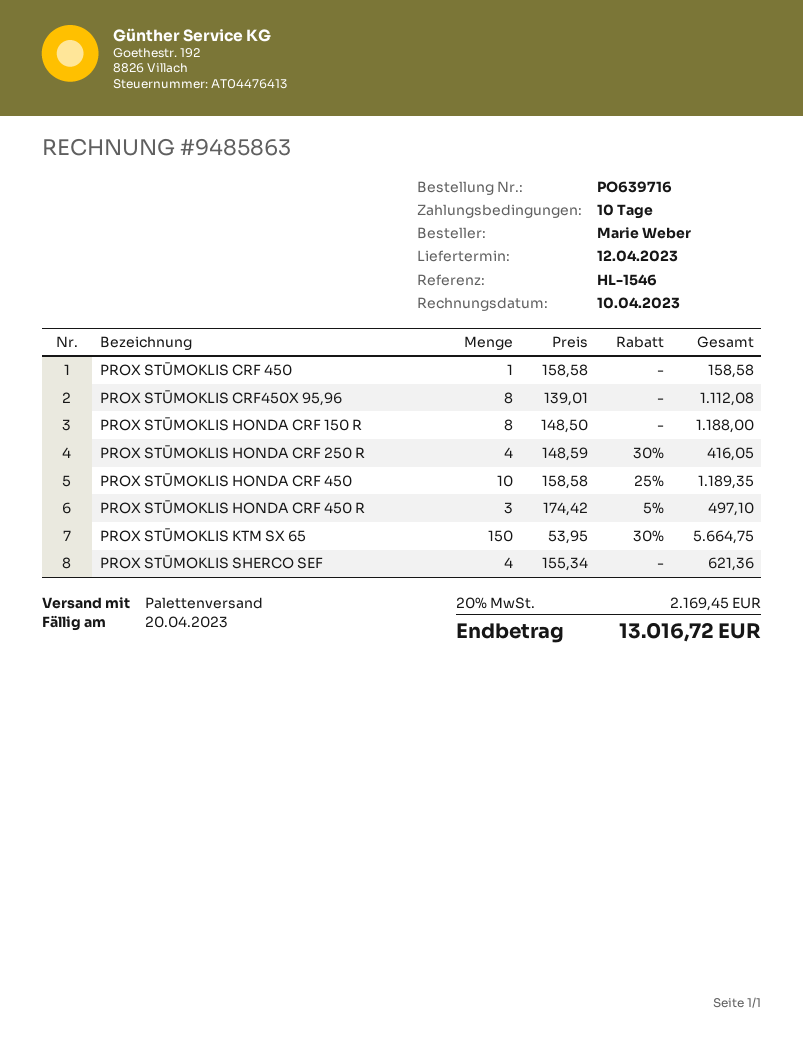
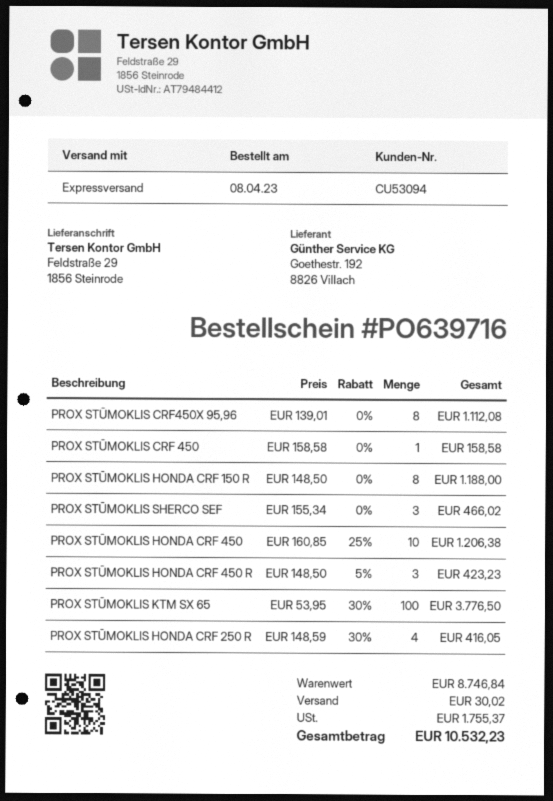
shipping method: pallet freight -> express
PROX STŪMOKLIS HONDA CRF 450: 10 x 158.58 - 25% = 1189.35 -> 10 x 160.85 - 25% = 1206.38
PROX STŪMOKLIS HONDA CRF 450 R: 3 x 174.42 - 5% = 497.10 -> 3 x 148.50 - 5% = 423.23
PROX STŪMOKLIS KTM SX 65: 150 x 53.95 - 30% = 5664.75 -> 100 x 53.95 - 30% = 3776.50
PROX STŪMOKLIS SHERCO SEF: 4 x 155.34 = 621.36 -> 3 x 155.34 = 466.02
shipping: none -> 30.02
tax: 2169.45 -> 1755.37
total: 13016.72 -> 10532.23

